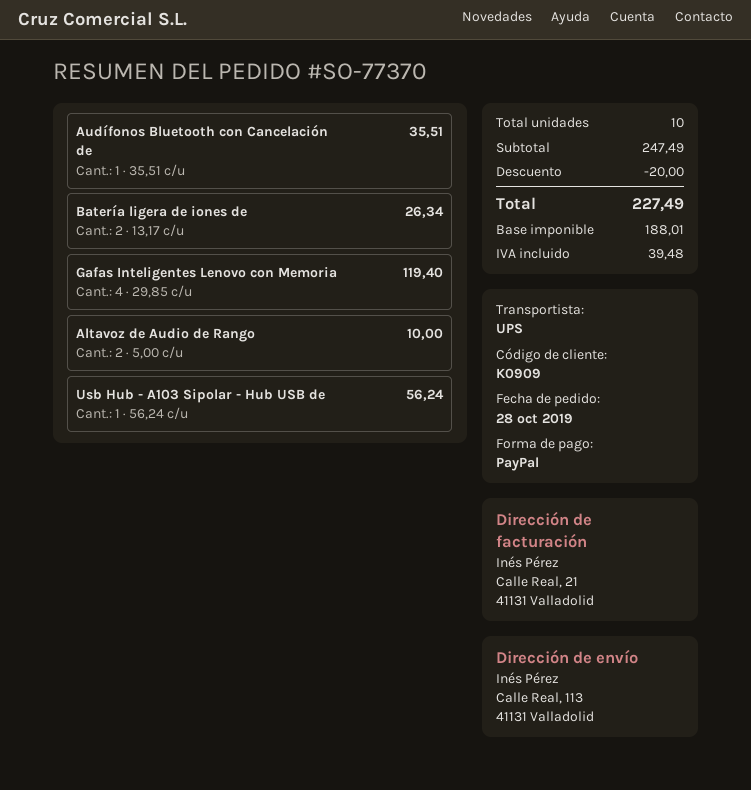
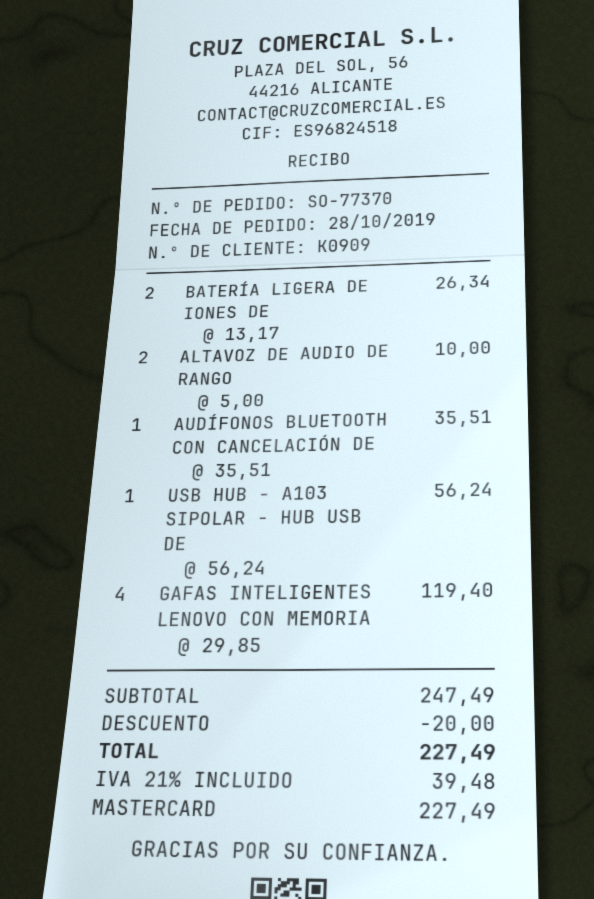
payment method: PayPal -> Mastercard

